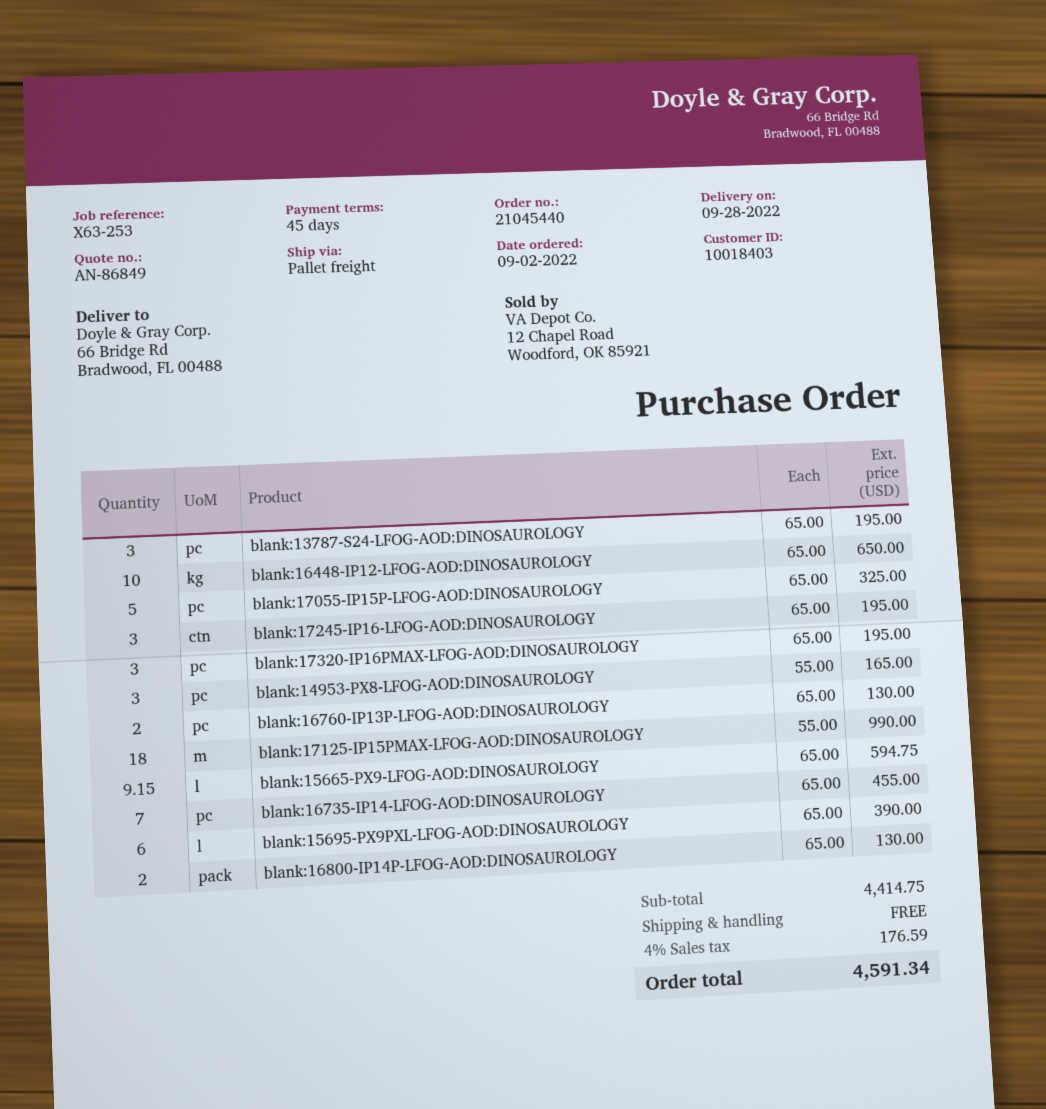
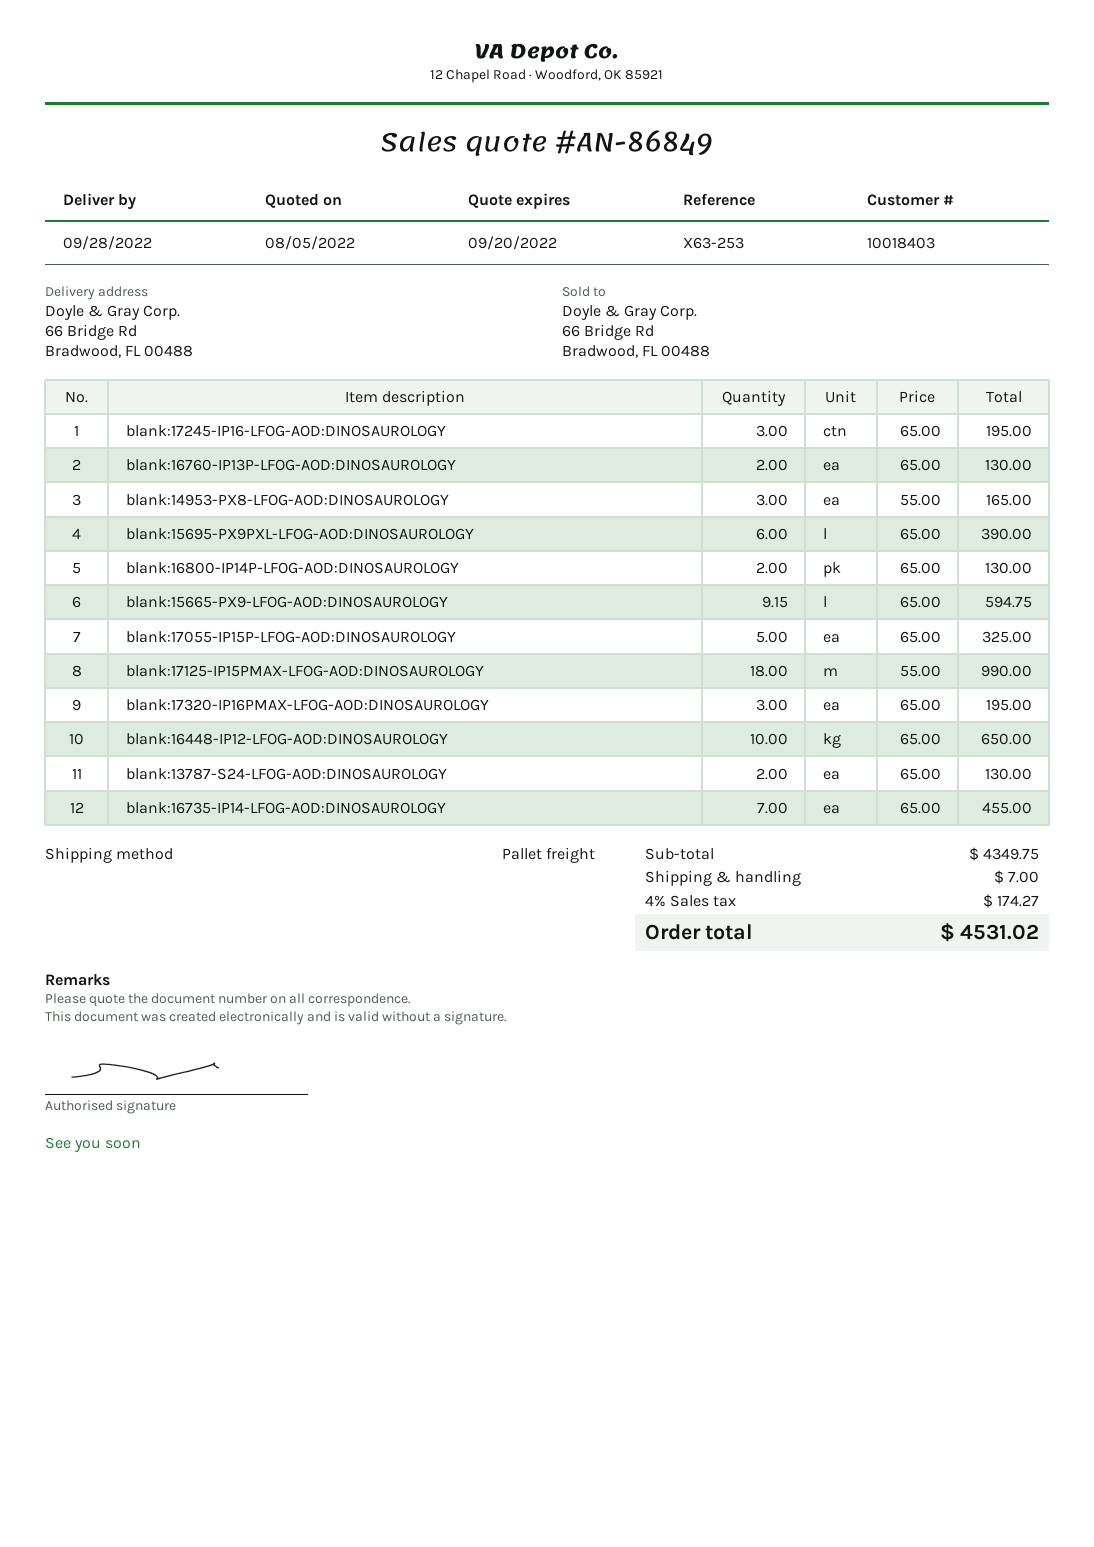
blank:13787-S24-LFOG-AOD:DINOSAUROLOGY: 3 x 65.00 = 195.00 -> 2 x 65.00 = 130.00
subtotal: 4414.75 -> 4349.75
shipping: 0.00 -> 7.00
tax: 4% = 176.59 -> 4% = 174.27
total: 4591.34 -> 4531.02

